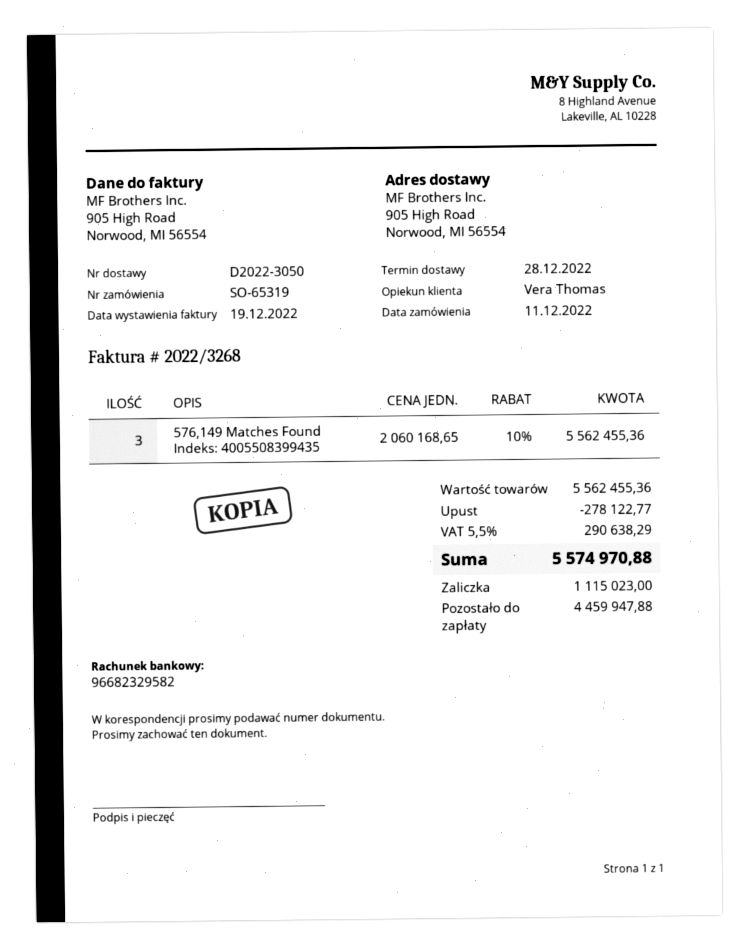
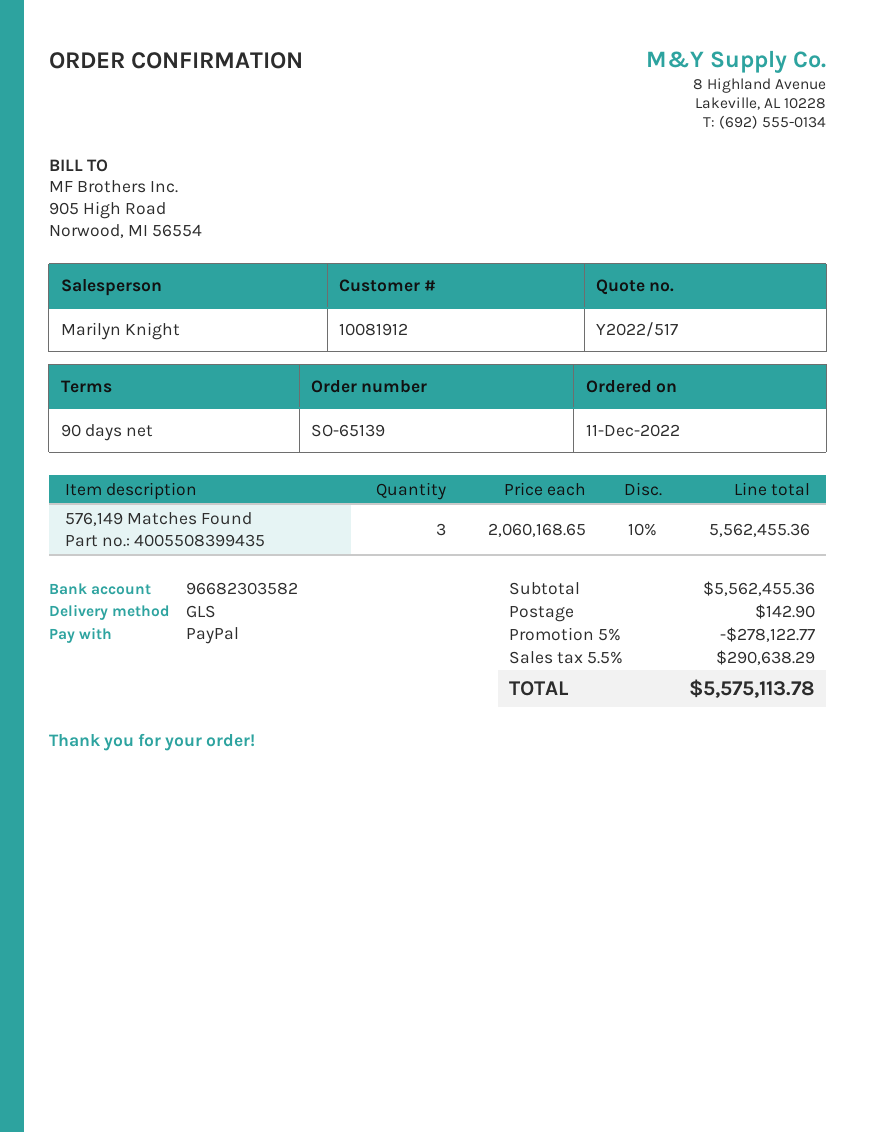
order number: SO-65319 -> SO-65139
sales rep: Vera Thomas -> Marilyn Knight
bank account: 96682329582 -> 96682303582
shipping: none -> 142.90
total: 5574970.88 -> 5575113.78

